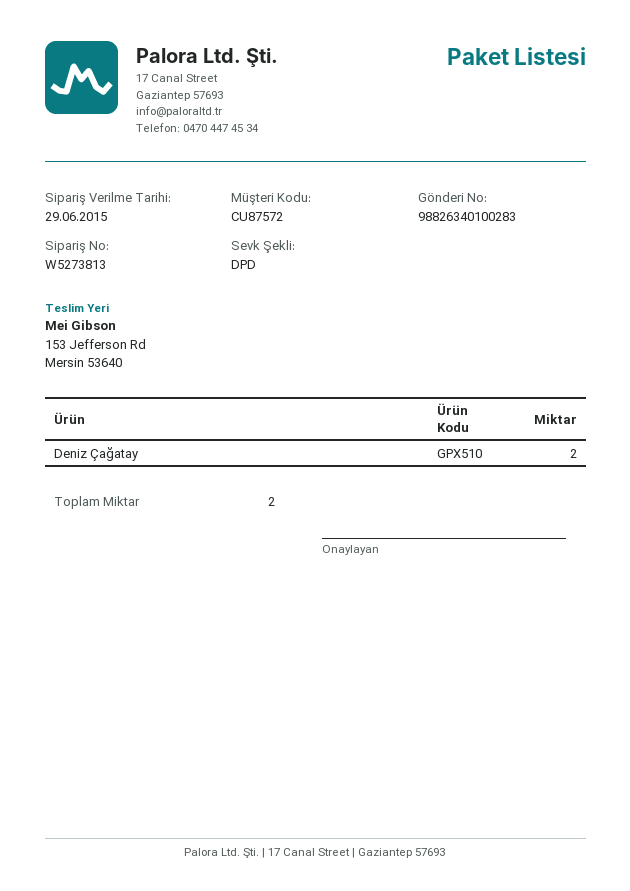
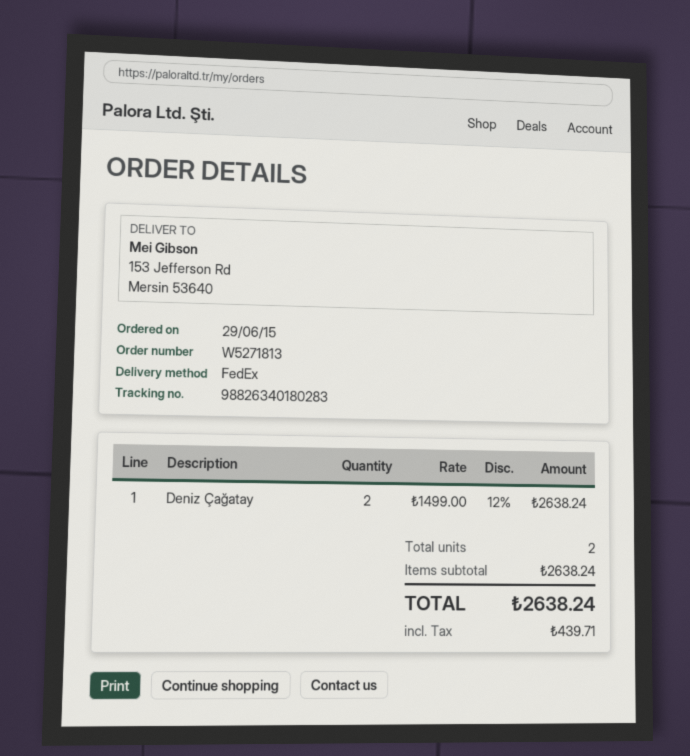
order number: W5273813 -> W5271813
shipping method: DPD -> FedEx
tracking number: 98826340100283 -> 98826340180283

